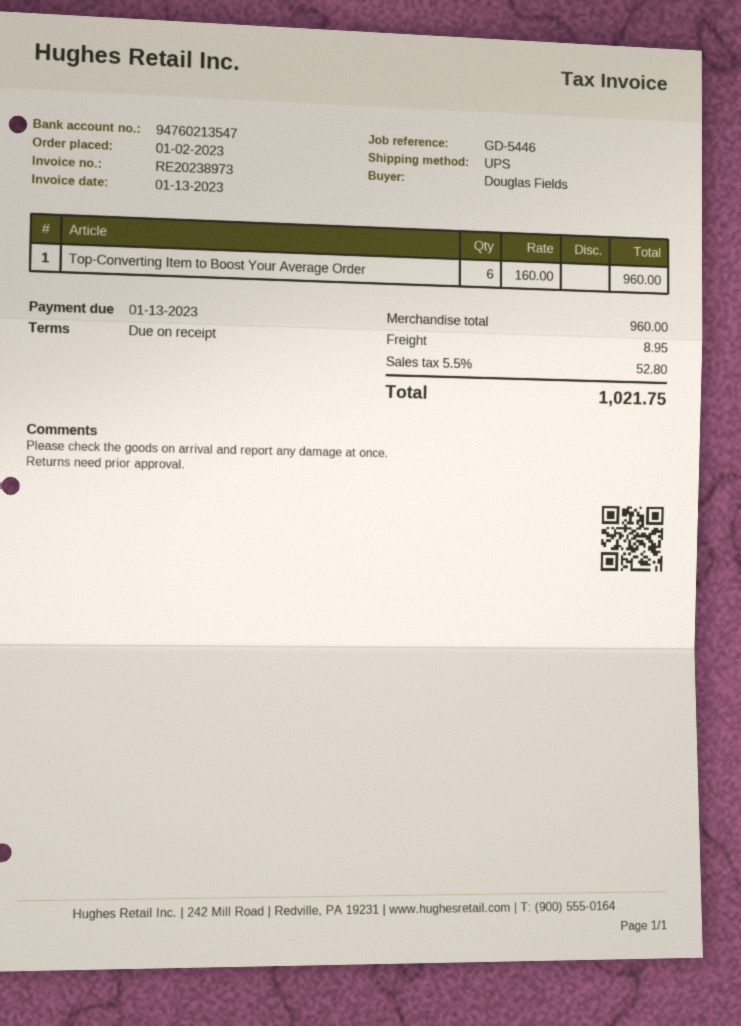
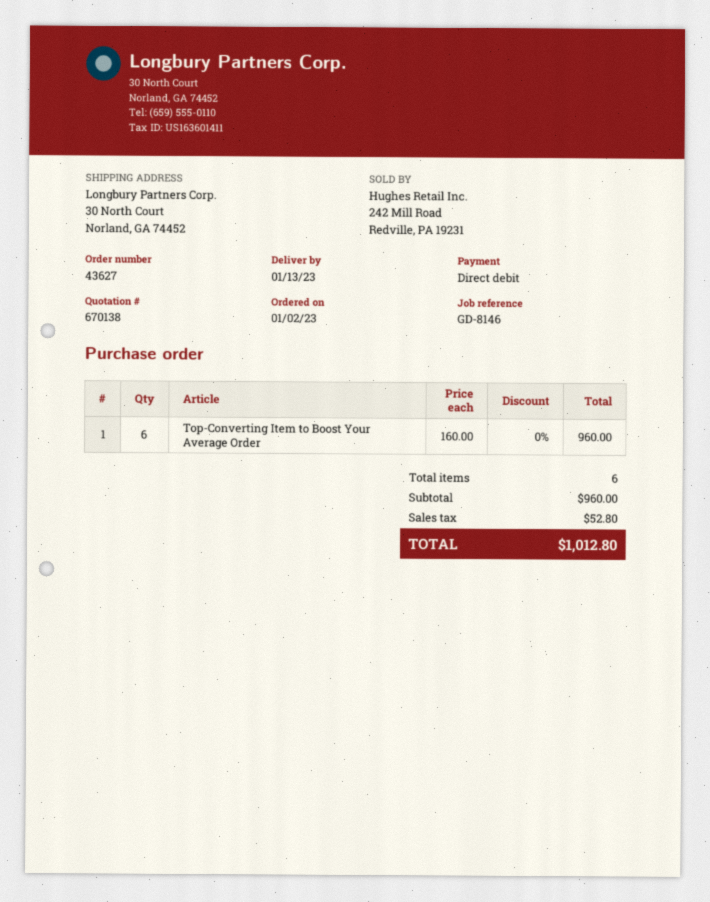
reference: GD-5446 -> GD-8146
shipping: 8.95 -> none
total: 1021.75 -> 1012.80

